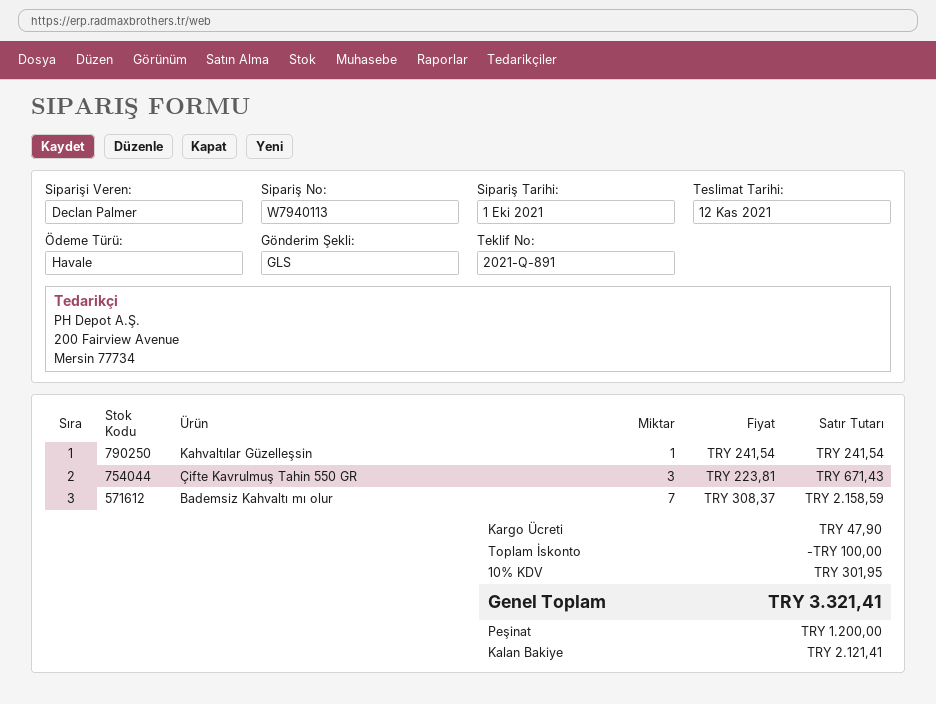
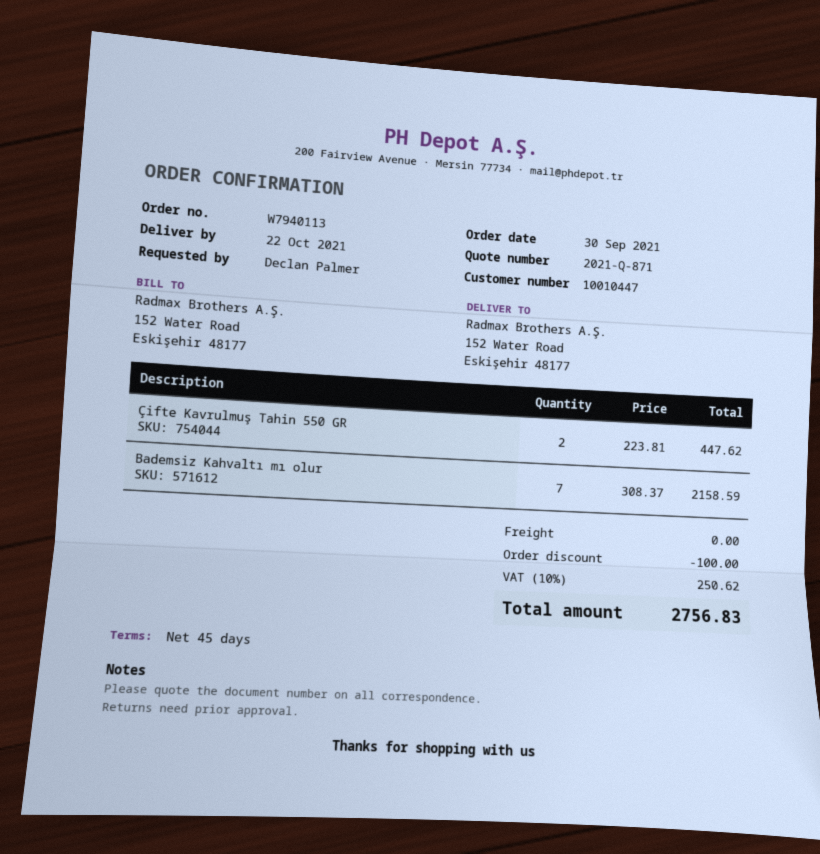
quote number: 2021-Q-891 -> 2021-Q-871
order date: 2021-10-01 -> 2021-09-30
delivery date: 2021-11-12 -> 2021-10-22
Kahvaltılar Güzelleşsin: 1 x 241.54 = 241.54 -> none
Çifte Kavrulmuş Tahin 550 GR: 3 x 223.81 = 671.43 -> 2 x 223.81 = 447.62
shipping: 47.90 -> 0.00
tax: 10% = 301.95 -> 10% = 250.62
total: 3321.41 -> 2756.83

